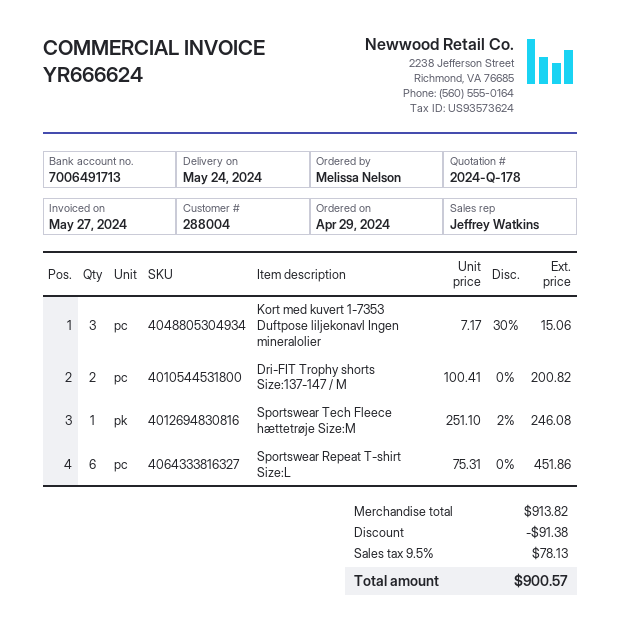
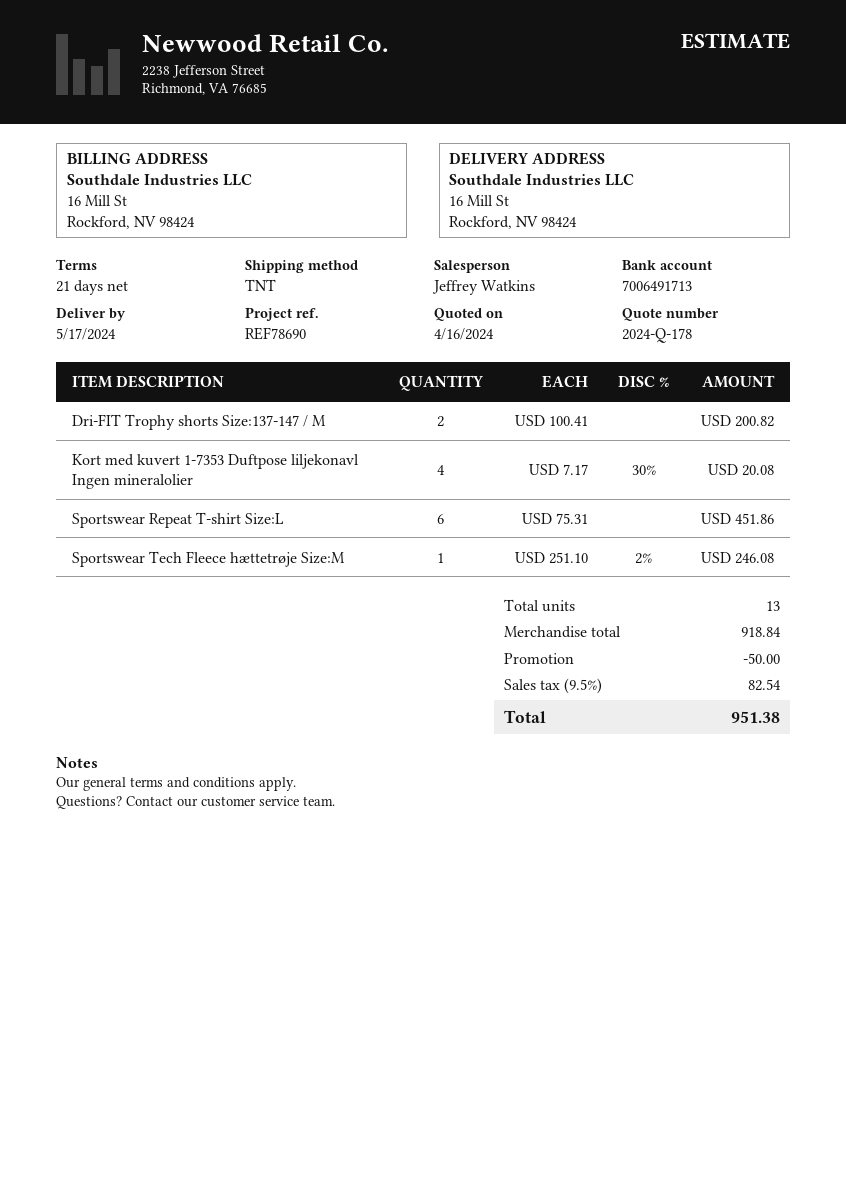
delivery date: 2024-05-24 -> 2024-05-17
Kort med kuvert 1-7353 Duftpose liljekonavl Ingen mineralolier: 3 x 7.17 - 30% = 15.06 -> 4 x 7.17 - 30% = 20.08
subtotal: 913.82 -> 918.84
discount: 91.38 -> 50.00
tax: 9.5% = 78.13 -> 9.5% = 82.54
total: 900.57 -> 951.38

